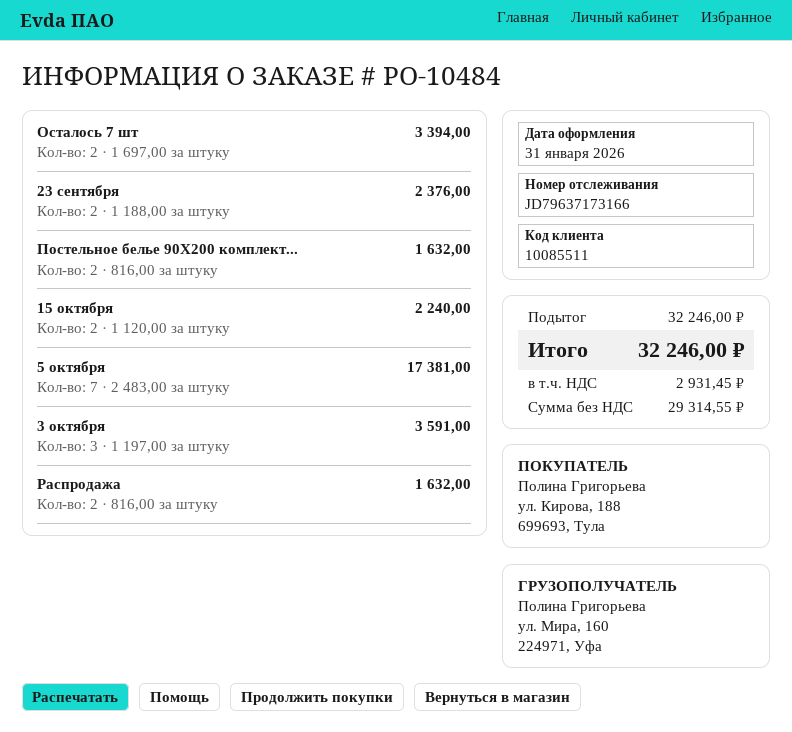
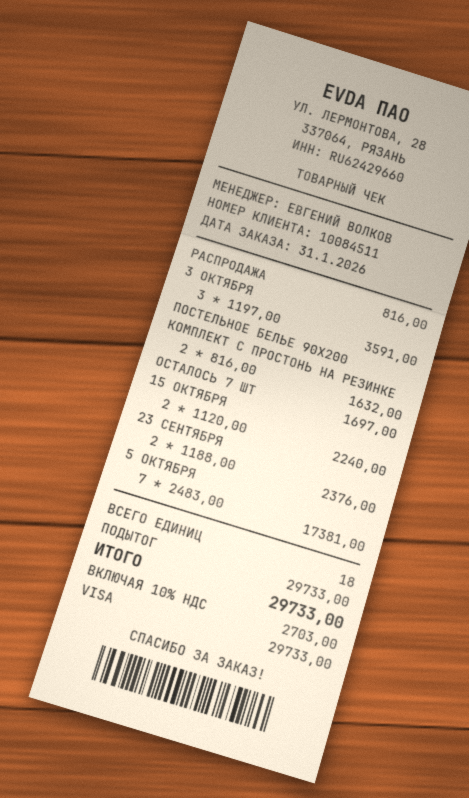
customer number: 10085511 -> 10084511
Осталось 7 шт: 2 x 1697.00 = 3394.00 -> 1 x 1697.00 = 1697.00
Распродажа: 2 x 816.00 = 1632.00 -> 1 x 816.00 = 816.00
subtotal: 32246.00 -> 29733.00
tax: 2931.45 -> 2703.00
total: 32246.00 -> 29733.00

